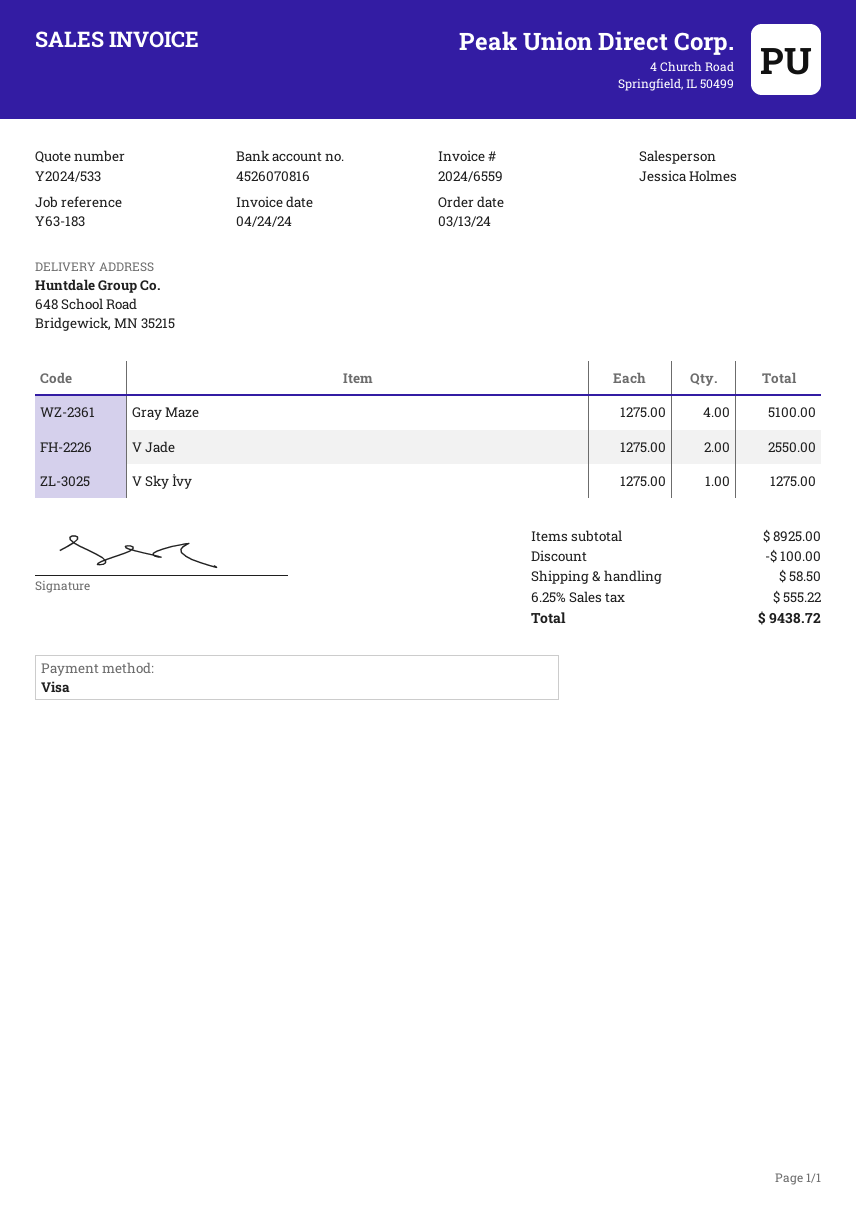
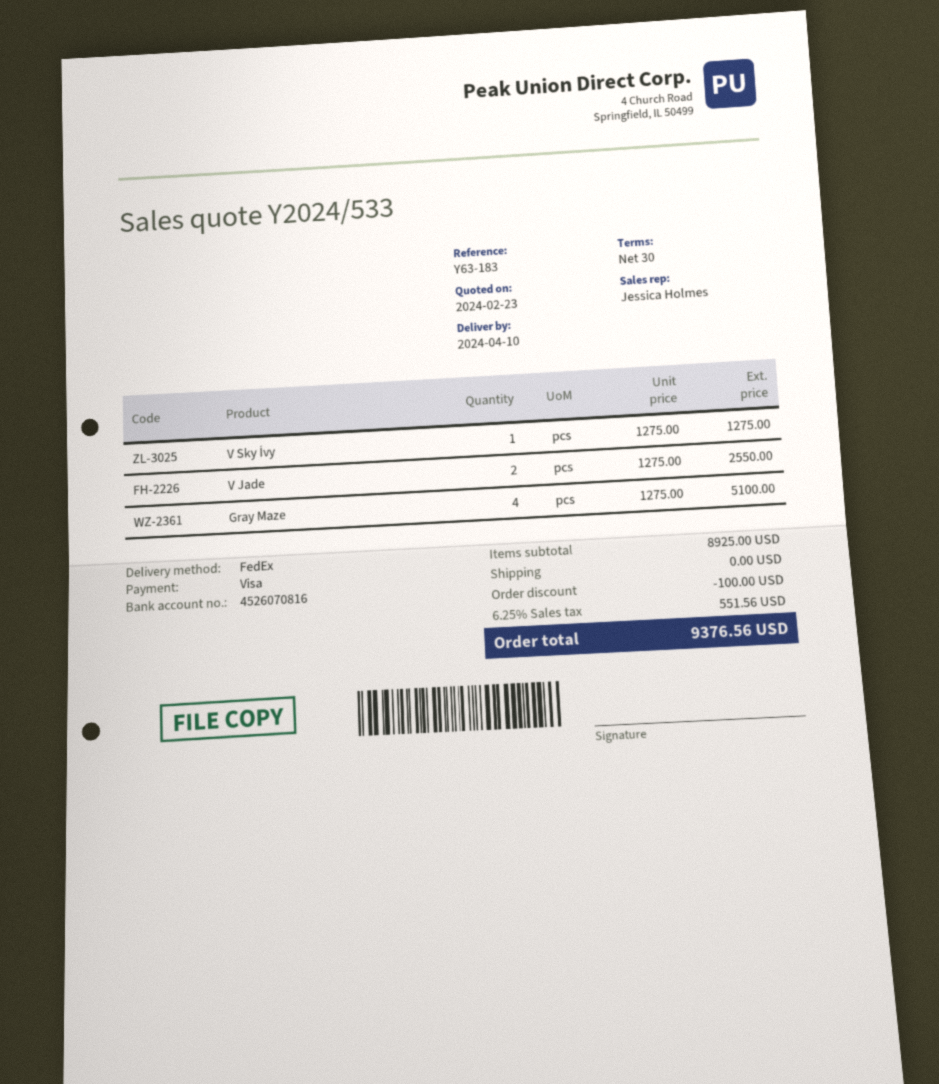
shipping: 58.50 -> 0.00
tax: 6.25% = 555.22 -> 6.25% = 551.56
total: 9438.72 -> 9376.56

